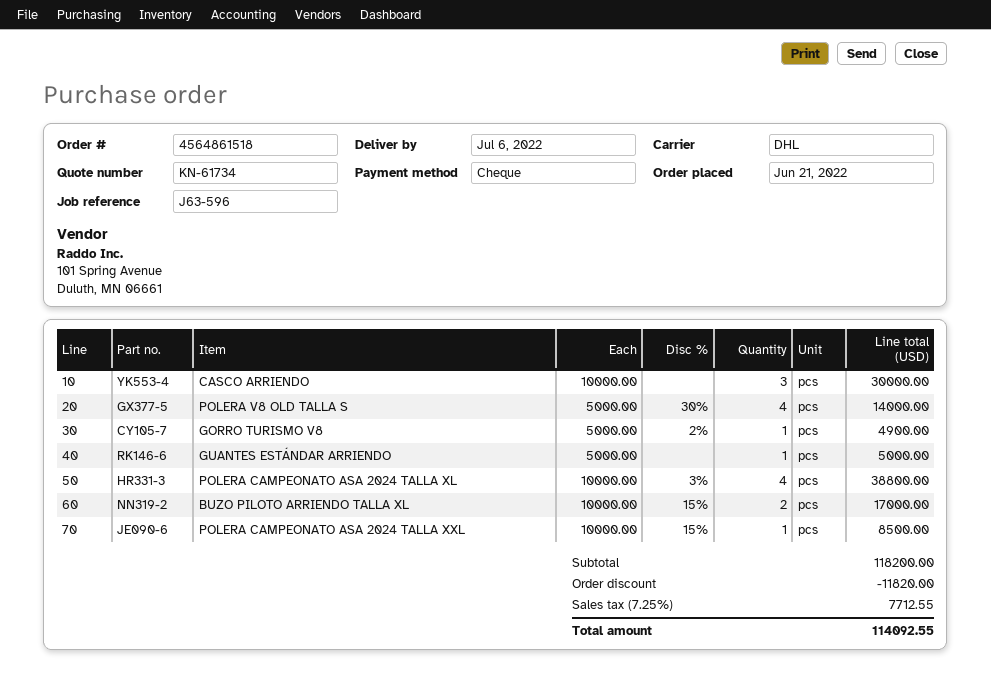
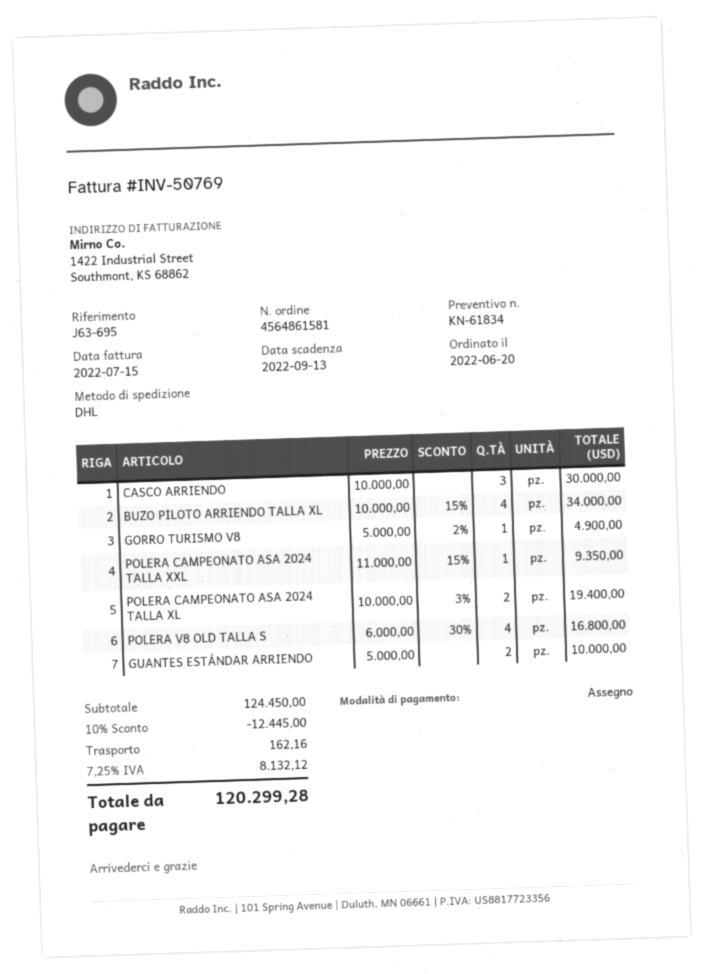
quote number: KN-61734 -> KN-61834
order number: 4564861518 -> 4564861581
order date: 2022-06-21 -> 2022-06-20
reference: J63-596 -> J63-695
POLERA V8 OLD TALLA S: 4 x 5000.00 - 30% = 14000.00 -> 4 x 6000.00 - 30% = 16800.00
GUANTES ESTÁNDAR ARRIENDO: 1 x 5000.00 = 5000.00 -> 2 x 5000.00 = 10000.00
POLERA CAMPEONATO ASA 2024 TALLA XL: 4 x 10000.00 - 3% = 38800.00 -> 2 x 10000.00 - 3% = 19400.00
BUZO PILOTO ARRIENDO TALLA XL: 2 x 10000.00 - 15% = 17000.00 -> 4 x 10000.00 - 15% = 34000.00
POLERA CAMPEONATO ASA 2024 TALLA XXL: 1 x 10000.00 - 15% = 8500.00 -> 1 x 11000.00 - 15% = 9350.00
subtotal: 118200.00 -> 124450.00
discount: 11820.00 -> 12445.00
shipping: none -> 162.16
tax: 7.25% = 7712.55 -> 7.25% = 8132.12
total: 114092.55 -> 120299.28

